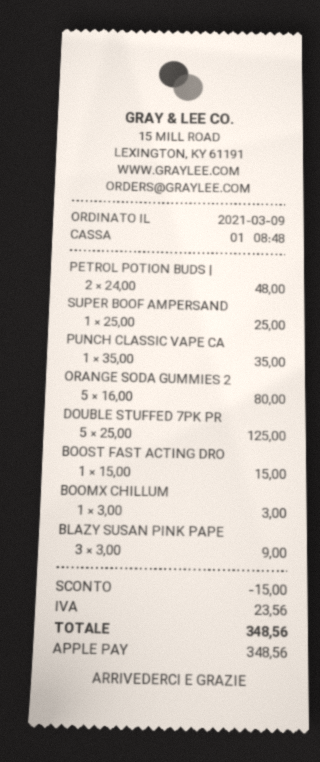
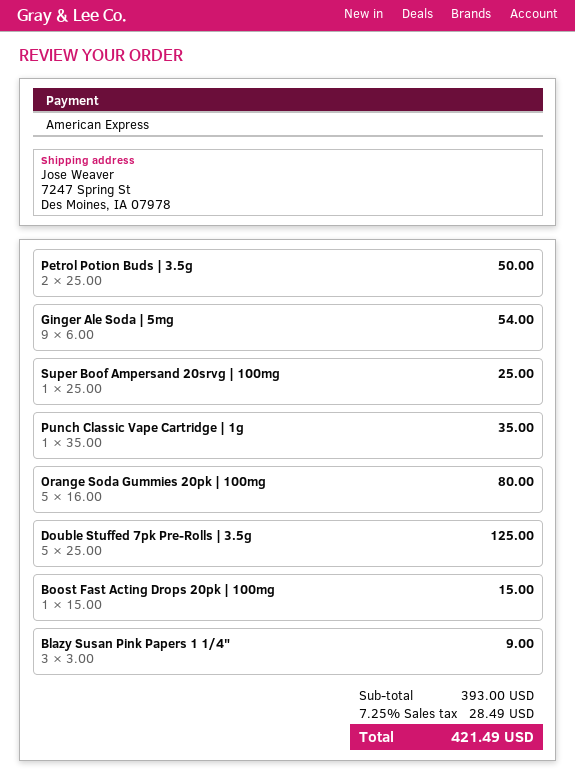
payment method: Apple Pay -> American Express
PETROL POTION BUDS |: 2 x 24.00 = 48.00 -> 2 x 25.00 = 50.00
BOOMX CHILLUM: 1 x 3.00 = 3.00 -> none
Ginger Ale Soda | 5mg: none -> 9 x 6.00 = 54.00
discount: 15.00 -> none
tax: 23.56 -> 28.49
total: 348.56 -> 421.49

